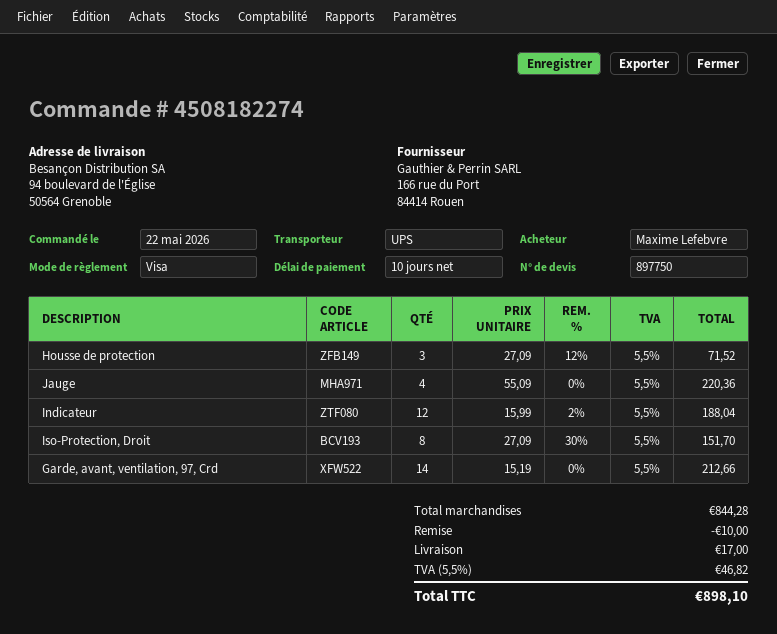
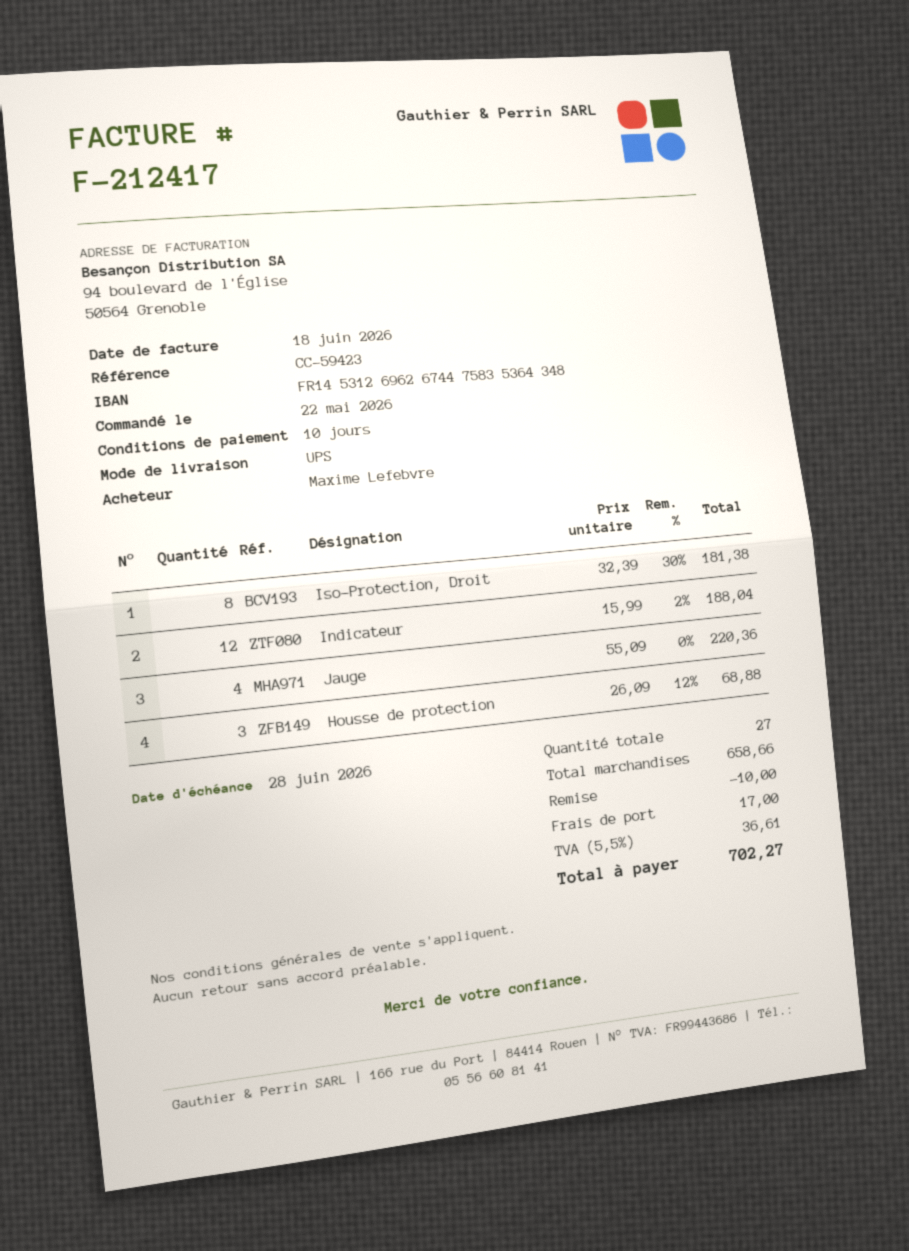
Housse de protection: 3 x 27.09 - 12% = 71.52 -> 3 x 26.09 - 12% = 68.88
Iso-Protection, Droit: 8 x 27.09 - 30% = 151.70 -> 8 x 32.39 - 30% = 181.38
Garde, avant, ventilation, 97, Crd: 14 x 15.19 = 212.66 -> none
subtotal: 844.28 -> 658.66
tax: 5.5% = 46.82 -> 5.5% = 36.61
total: 898.10 -> 702.27

